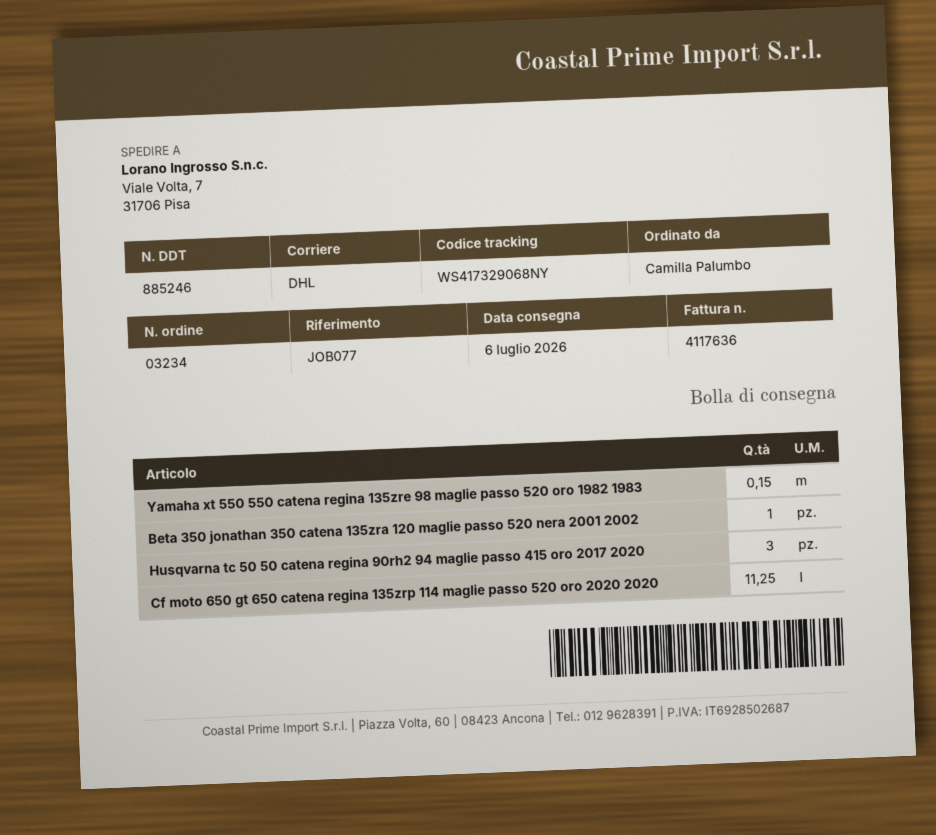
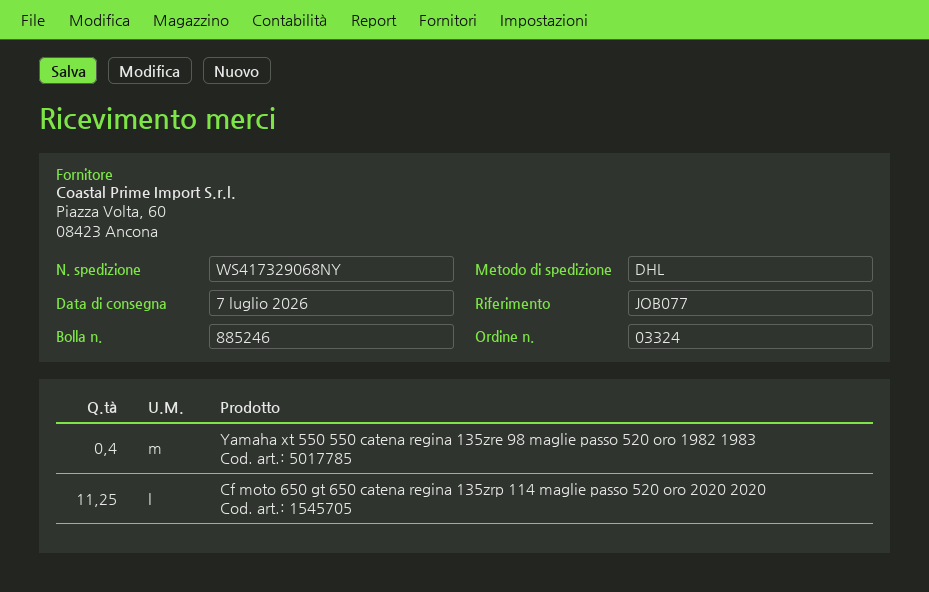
order number: 03234 -> 03324
delivery date: 2026-07-06 -> 2026-07-07
Yamaha xt 550 550 catena regina 135zre 98 maglie passo 520 oro 1982 1983: 0.15 -> 0.4
Beta 350 jonathan 350 catena 135zra 120 maglie passo 520 nera 2001 2002: 1 -> none
Husqvarna tc 50 50 catena regina 90rh2 94 maglie passo 415 oro 2017 2020: 3 -> none

